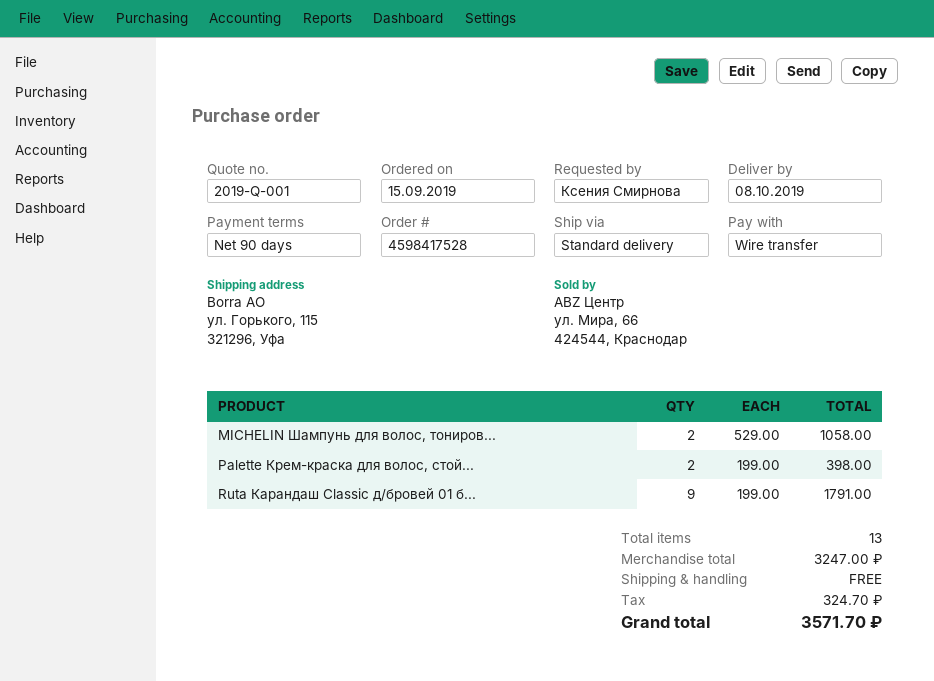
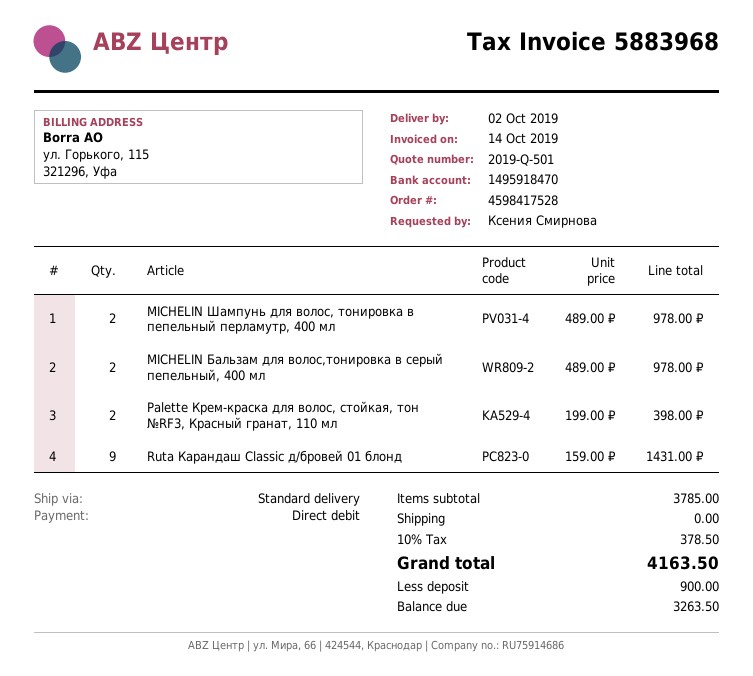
quote number: 2019-Q-001 -> 2019-Q-501
delivery date: 2019-10-08 -> 2019-10-02
payment method: bank transfer -> direct debit
MICHELIN Шампунь для волос, тониров...: 2 x 529.00 = 1058.00 -> 2 x 489.00 = 978.00
Ruta Карандаш Classic д/бровей 01 б...: 9 x 199.00 = 1791.00 -> 9 x 159.00 = 1431.00
MICHELIN Бальзам для волос,тонировка в серый пепельный, 400 мл: none -> 2 x 489.00 = 978.00
subtotal: 3247.00 -> 3785.00
tax: 324.70 -> 378.50
total: 3571.70 -> 4163.50

